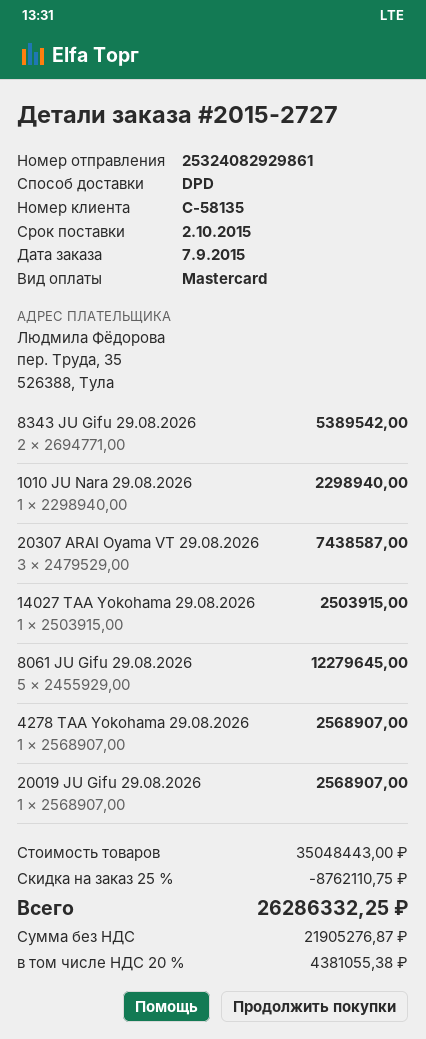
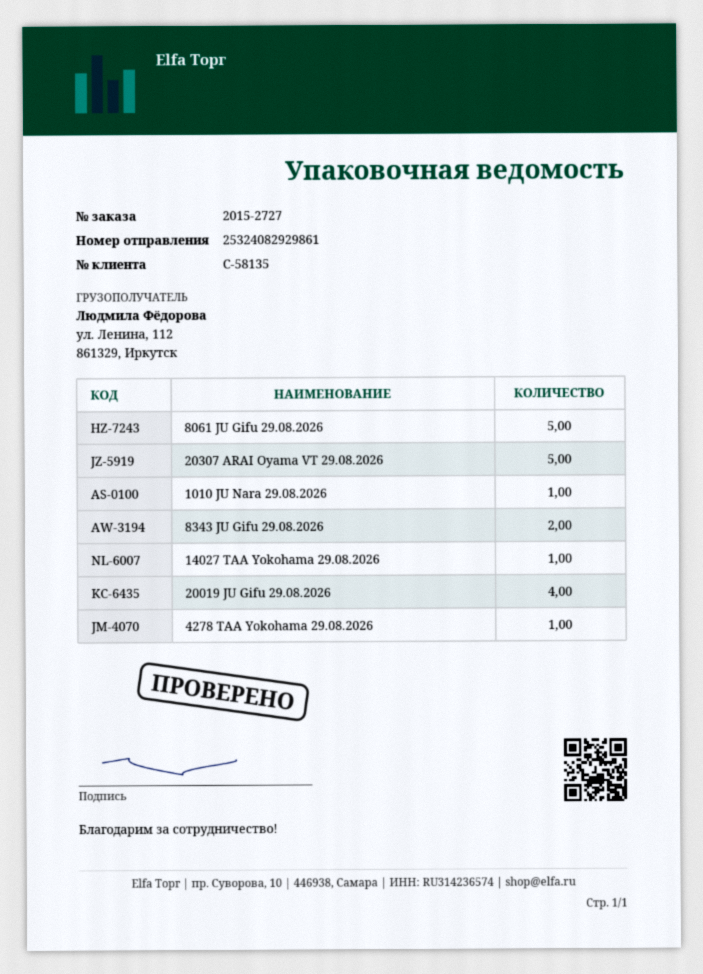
20307 ARAI Oyama VT 29.08.2026: 3 -> 5
20019 JU Gifu 29.08.2026: 1 -> 4

